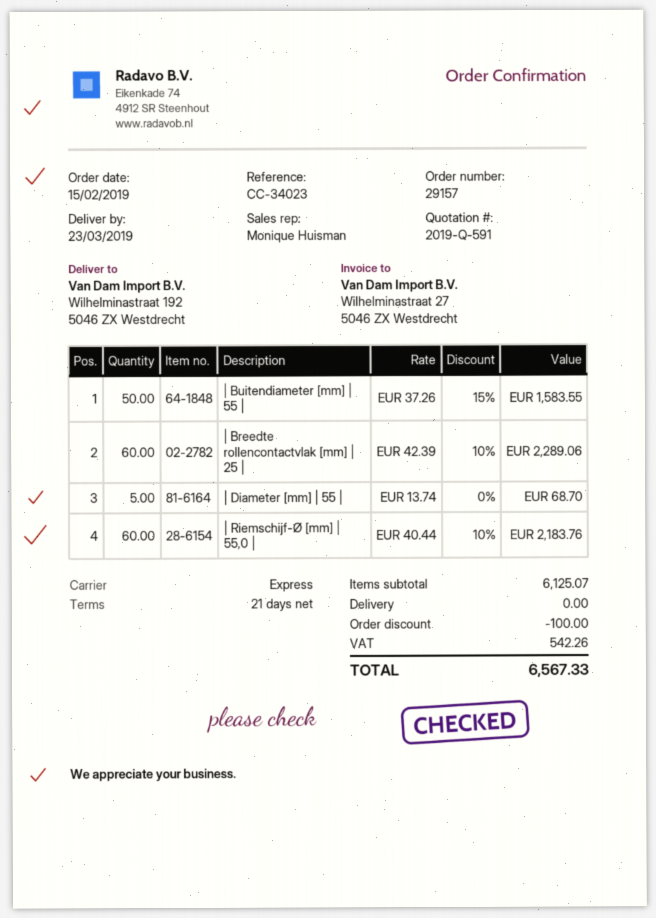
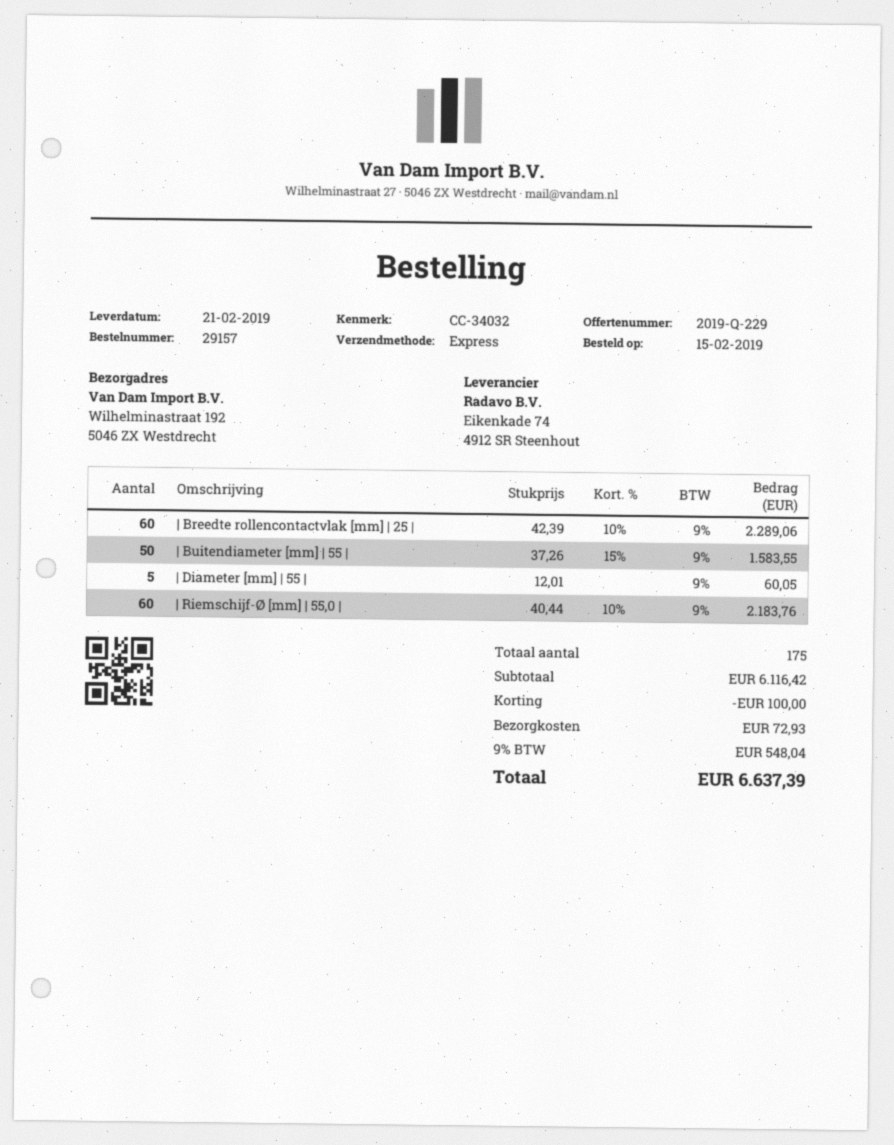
quote number: 2019-Q-591 -> 2019-Q-229
delivery date: 2019-03-23 -> 2019-02-21
reference: CC-34023 -> CC-34032
| Diameter [mm] | 55 |: 5 x 13.74 = 68.70 -> 5 x 12.01 = 60.05
subtotal: 6125.07 -> 6116.42
shipping: 0.00 -> 72.93
tax: 542.26 -> 548.04
total: 6567.33 -> 6637.39

